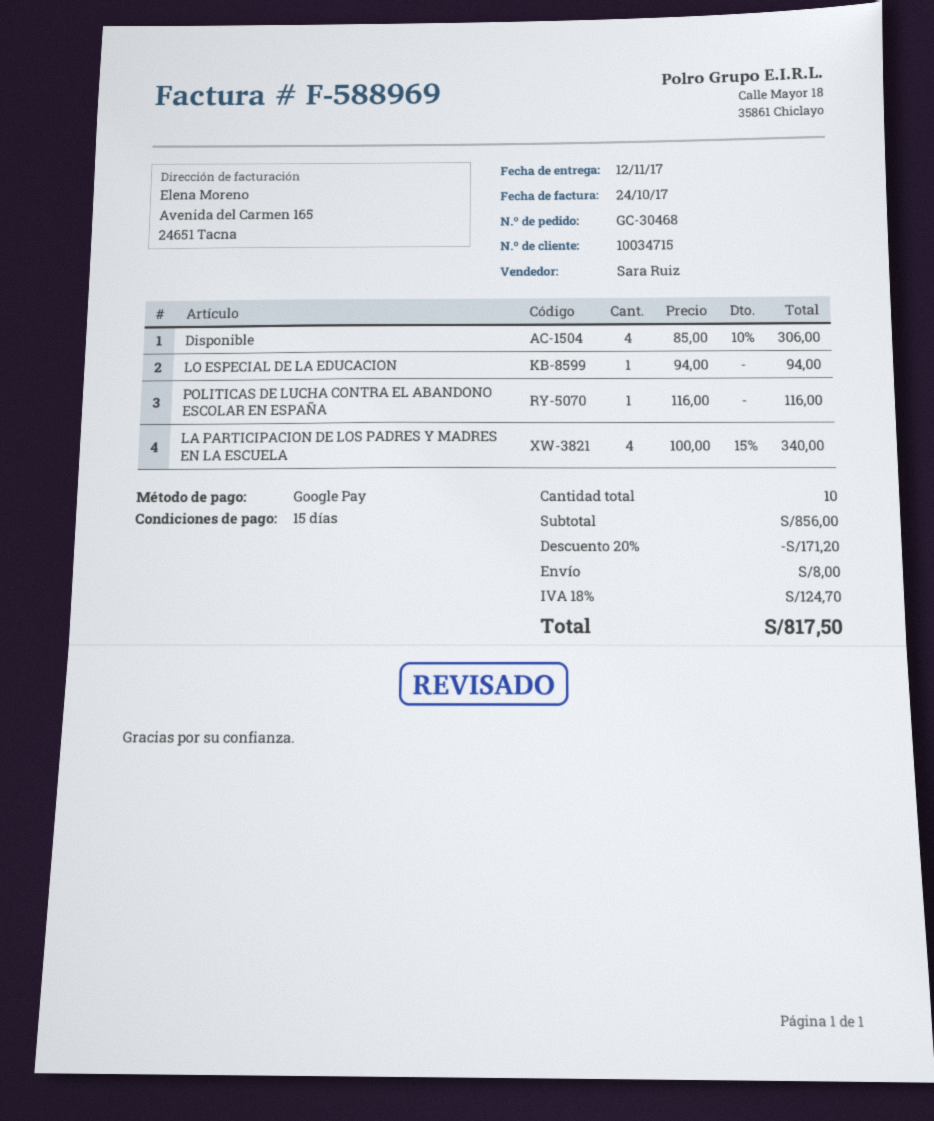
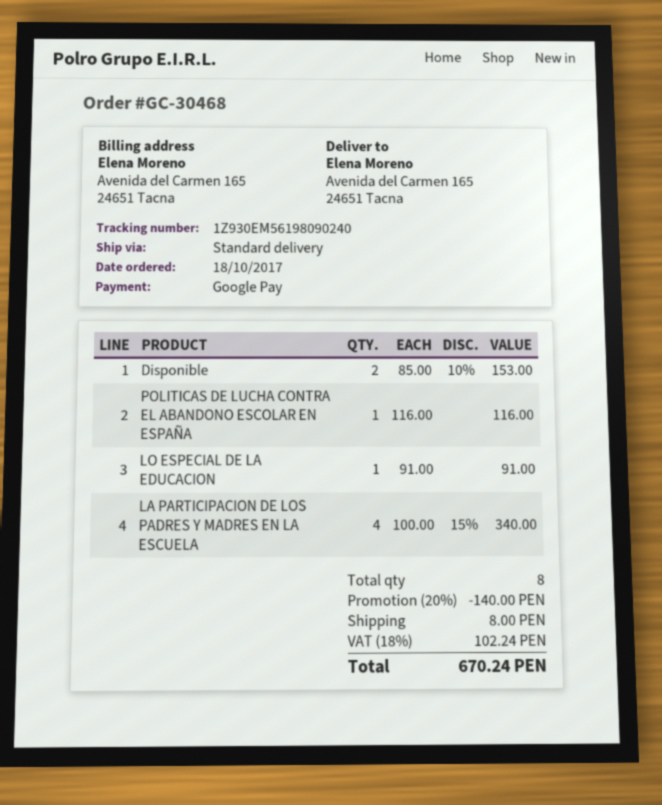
Disponible: 4 x 85.00 - 10% = 306.00 -> 2 x 85.00 - 10% = 153.00
LO ESPECIAL DE LA EDUCACION: 1 x 94.00 = 94.00 -> 1 x 91.00 = 91.00
total quantity: 10 -> 8
discount: 20% = 171.20 -> 20% = 140.00
tax: 18% = 124.70 -> 18% = 102.24
total: 817.50 -> 670.24

